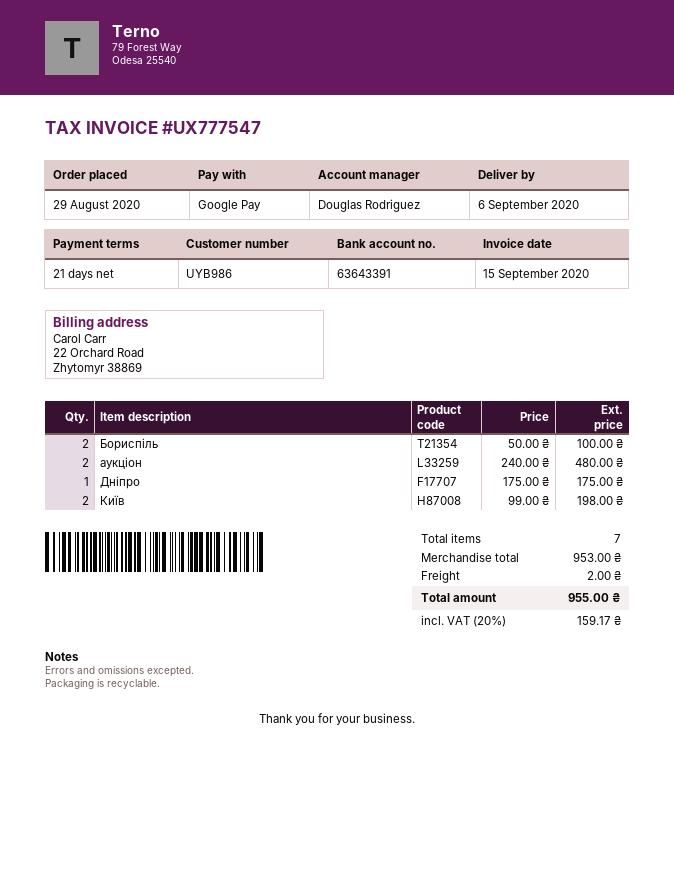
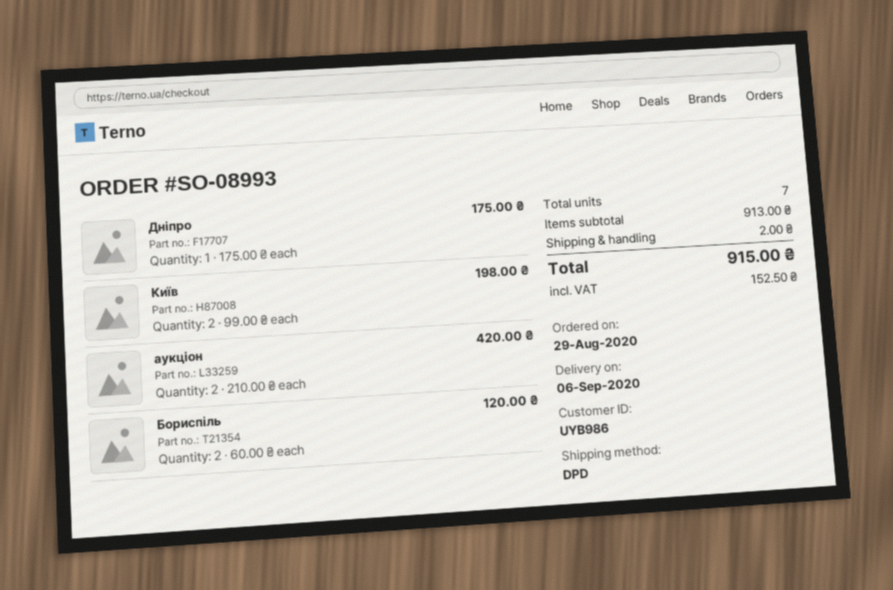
Бориспіль: 2 x 50.00 = 100.00 -> 2 x 60.00 = 120.00
аукціон: 2 x 240.00 = 480.00 -> 2 x 210.00 = 420.00
subtotal: 953.00 -> 913.00
tax: 159.17 -> 152.50
total: 955.00 -> 915.00

